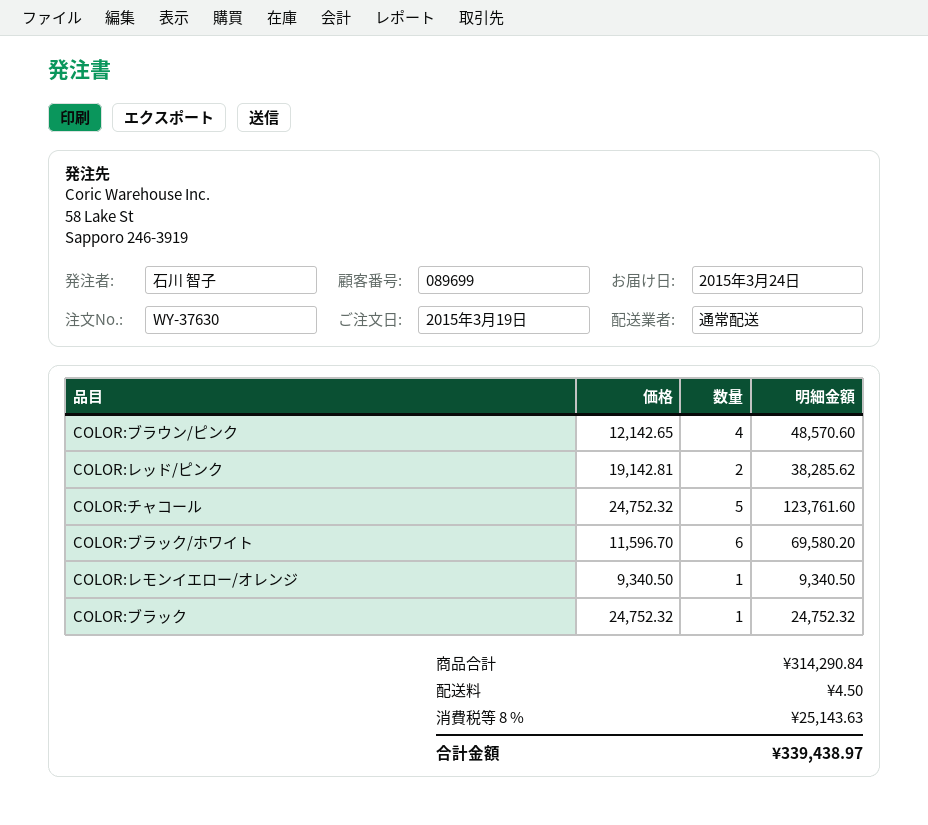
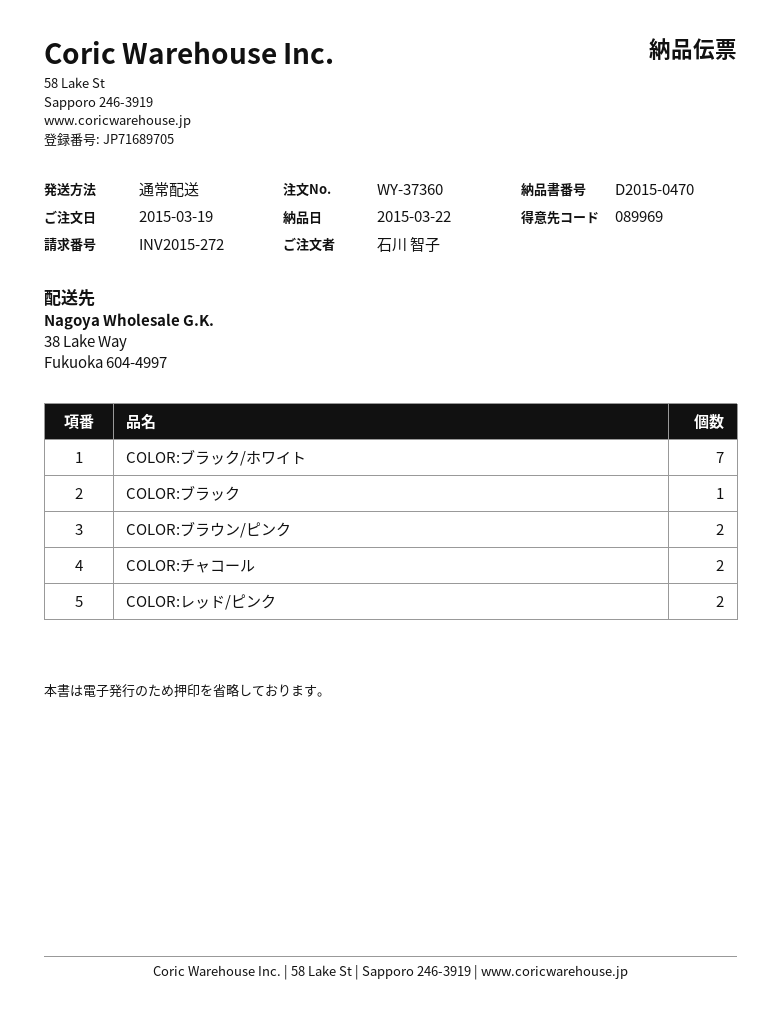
order number: WY-37630 -> WY-37360
delivery date: 2015-03-24 -> 2015-03-22
customer number: 089699 -> 089969
COLOR:ブラウン/ピンク: 4 -> 2
COLOR:チャコール: 5 -> 2
COLOR:ブラック/ホワイト: 6 -> 7
COLOR:レモンイエロー/オレンジ: 1 -> none

